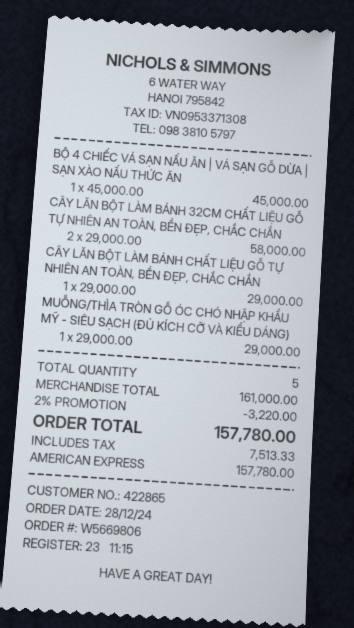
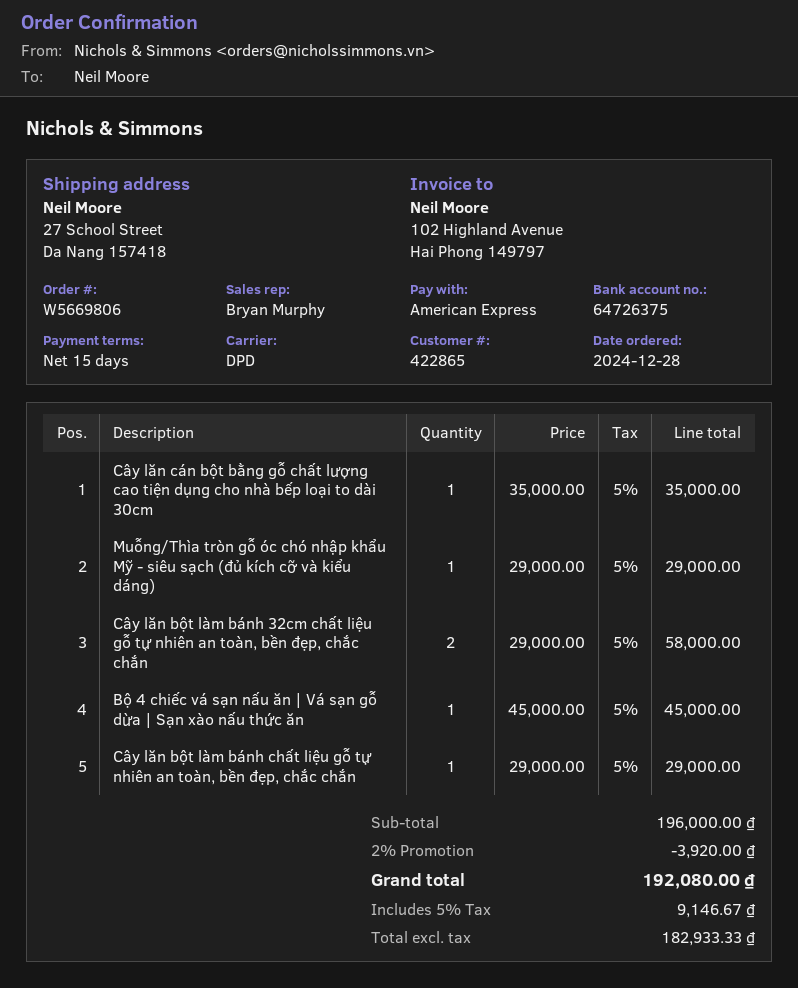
Cây lăn cán bột bằng gỗ chất lượng cao tiện dụng cho nhà bếp loại to dài 30cm: none -> 1 x 35000.00 = 35000.00
subtotal: 161000.00 -> 196000.00
discount: 2% = 3220.00 -> 2% = 3920.00
tax: 7513.33 -> 9146.67
total: 157780.00 -> 192080.00

